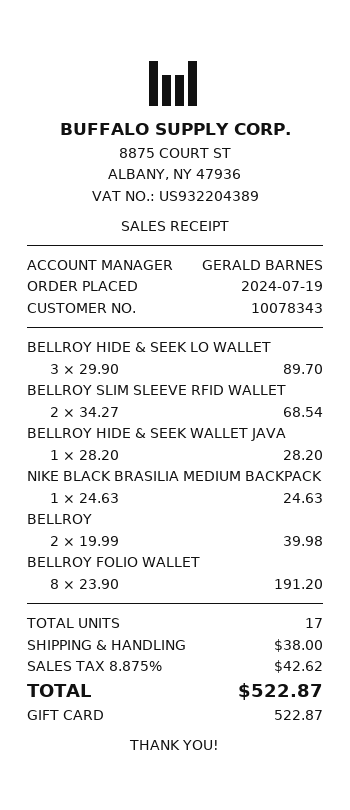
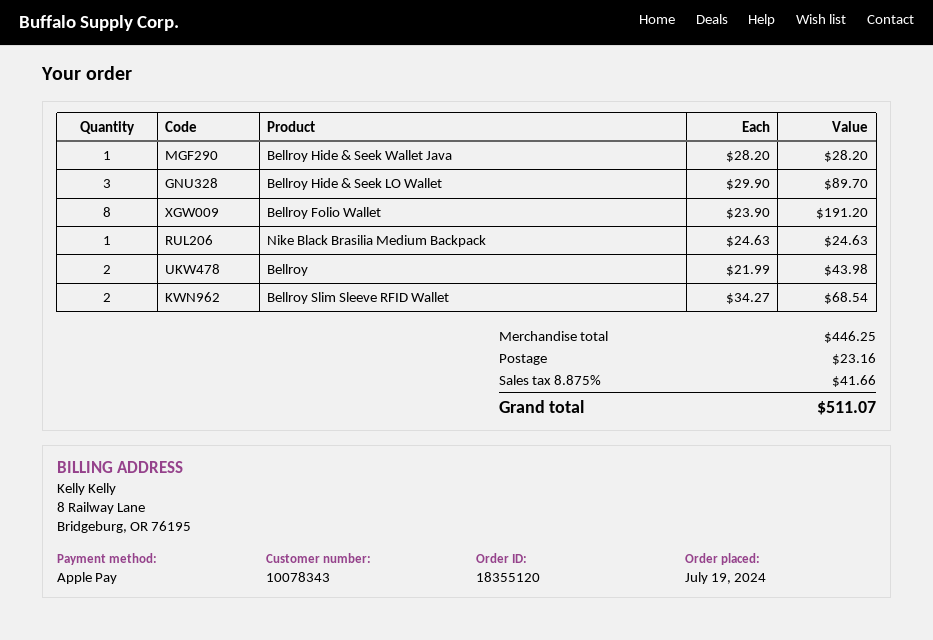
payment method: gift card -> Apple Pay
BELLROY: 2 x 19.99 = 39.98 -> 2 x 21.99 = 43.98
shipping: 38.00 -> 23.16
tax: 8.875% = 42.62 -> 8.875% = 41.66
total: 522.87 -> 511.07

